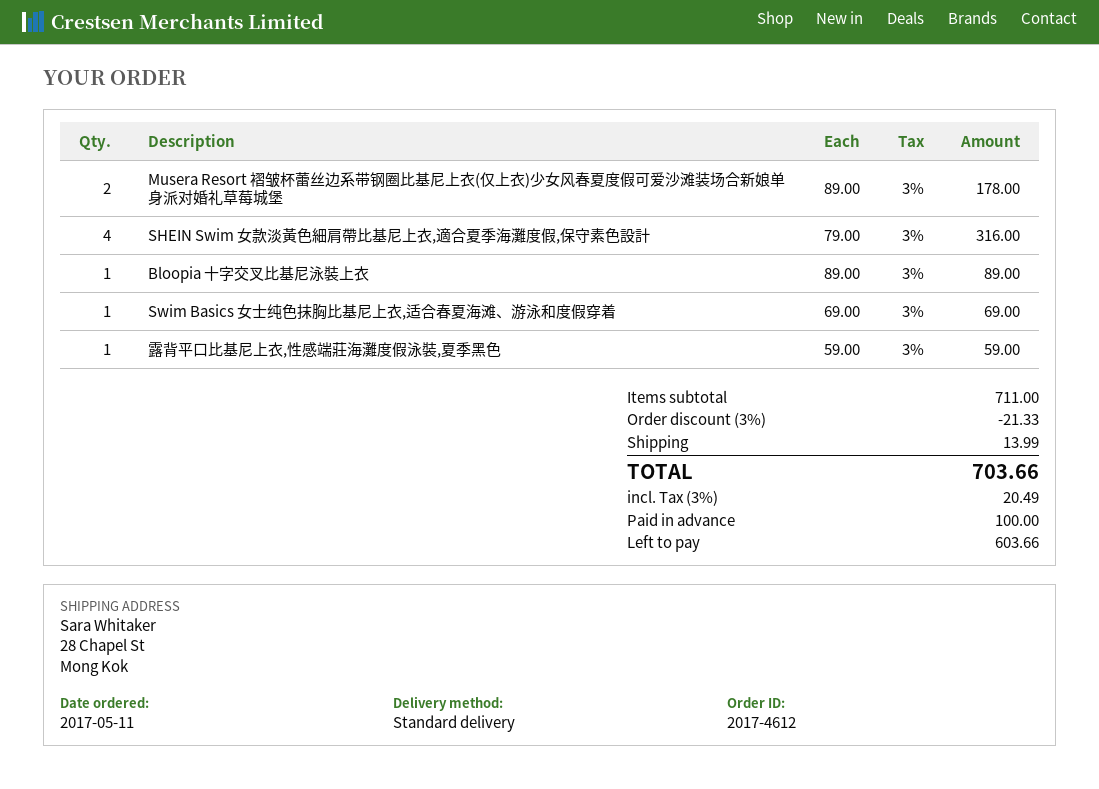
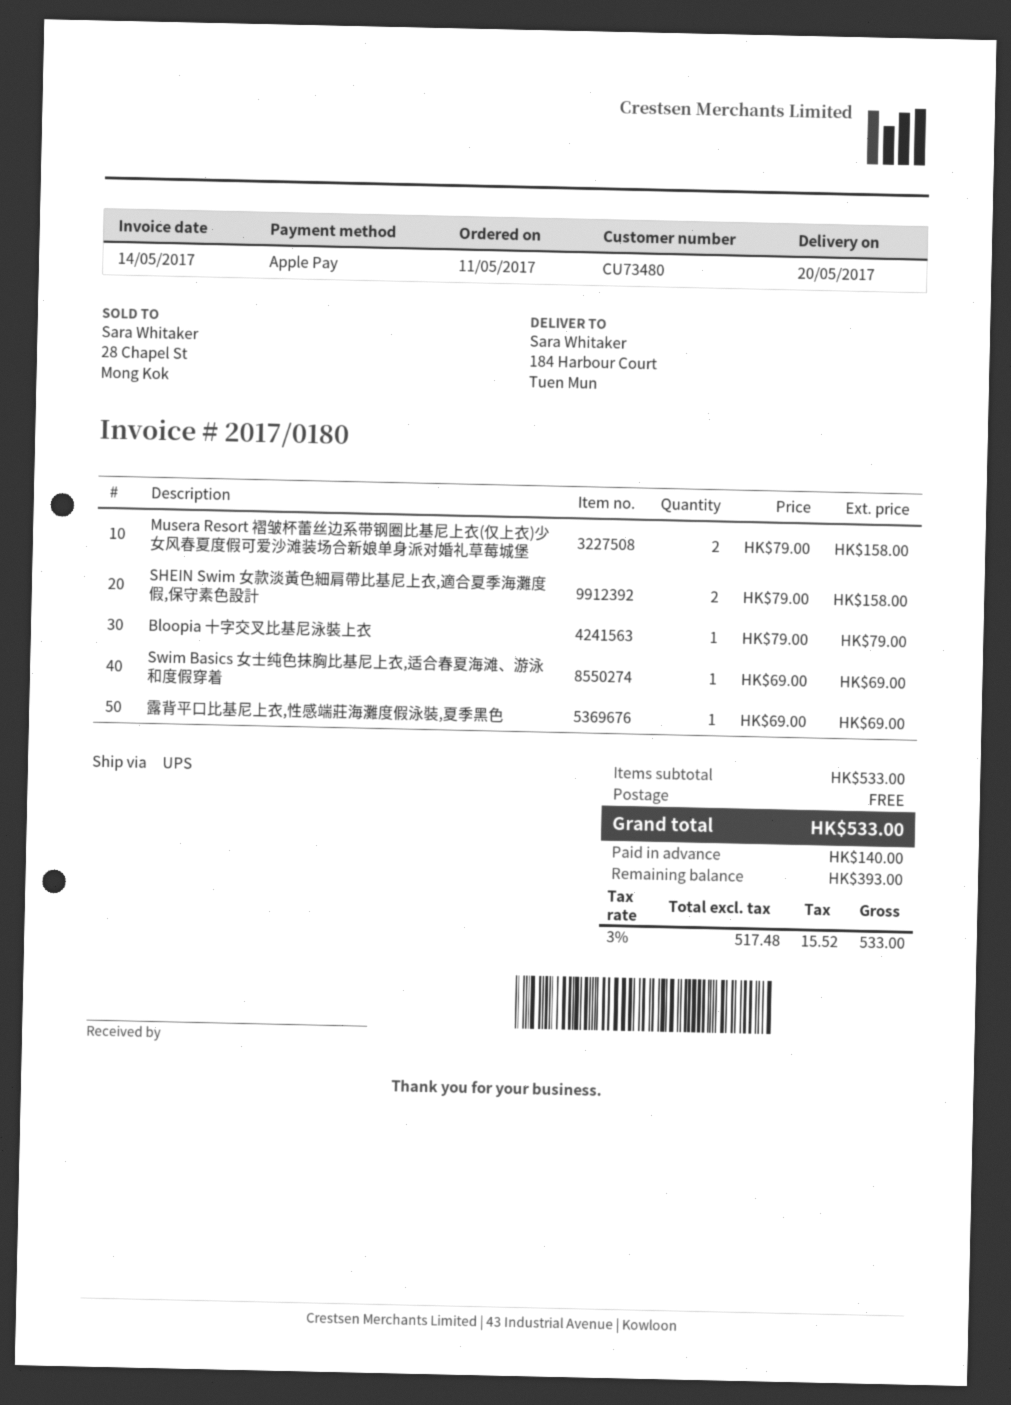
shipping method: standard -> UPS
ship to: 28 Chapel St, Mong Kok -> 184 Harbour Court, Tuen Mun
Musera Resort 褶皱杯蕾丝边系带钢圈比基尼上衣(仅上衣)少女风春夏度假可爱沙滩装场合新娘单身派对婚礼草莓城堡: 2 x 89.00 = 178.00 -> 2 x 79.00 = 158.00
SHEIN Swim 女款淡黃色細肩帶比基尼上衣,適合夏季海灘度假,保守素色設計: 4 x 79.00 = 316.00 -> 2 x 79.00 = 158.00
Bloopia 十字交叉比基尼泳裝上衣: 1 x 89.00 = 89.00 -> 1 x 79.00 = 79.00
露背平口比基尼上衣,性感端莊海灘度假泳裝,夏季黑色: 1 x 59.00 = 59.00 -> 1 x 69.00 = 69.00
subtotal: 711.00 -> 533.00
discount: 3% = 21.33 -> none
shipping: 13.99 -> 0.00
tax: 3% = 20.49 -> 3% = 15.52
total: 703.66 -> 533.00
deposit: 100.00 -> 140.00
balance: 603.66 -> 393.00

